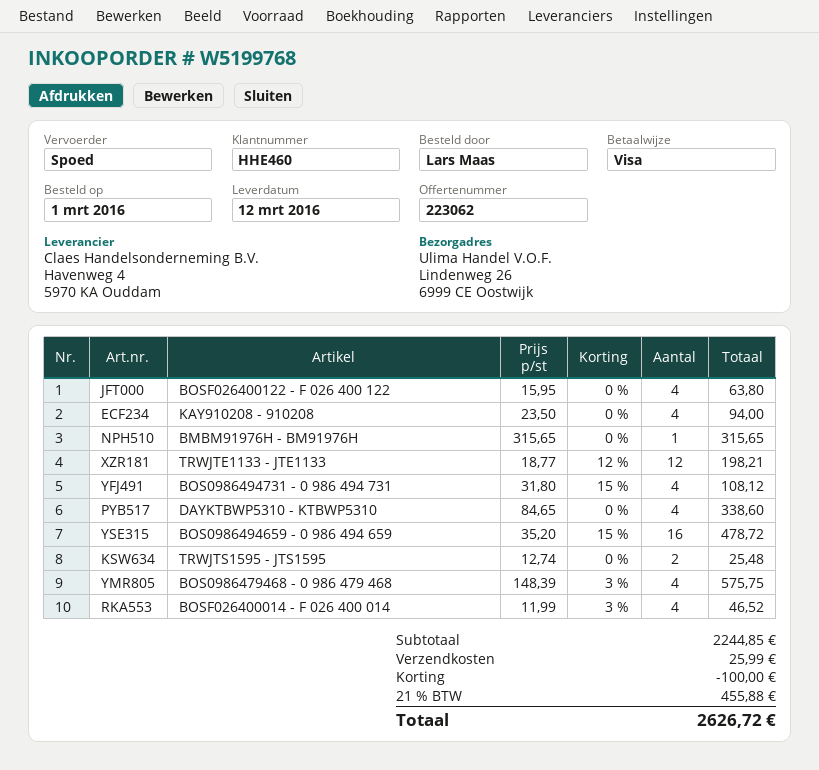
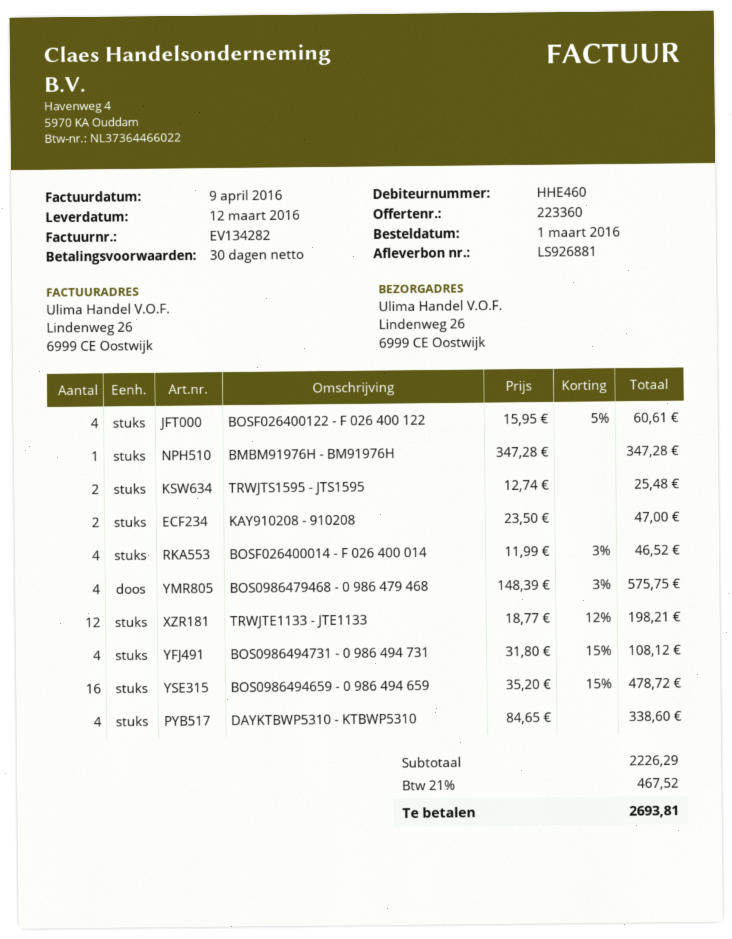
quote number: 223062 -> 223360
BOSF026400122 - F 026 400 122: 4 x 15.95 = 63.80 -> 4 x 15.95 - 5% = 60.61
KAY910208 - 910208: 4 x 23.50 = 94.00 -> 2 x 23.50 = 47.00
BMBM91976H - BM91976H: 1 x 315.65 = 315.65 -> 1 x 347.28 = 347.28
subtotal: 2244.85 -> 2226.29
discount: 100.00 -> none
shipping: 25.99 -> none
tax: 21% = 455.88 -> 21% = 467.52
total: 2626.72 -> 2693.81

